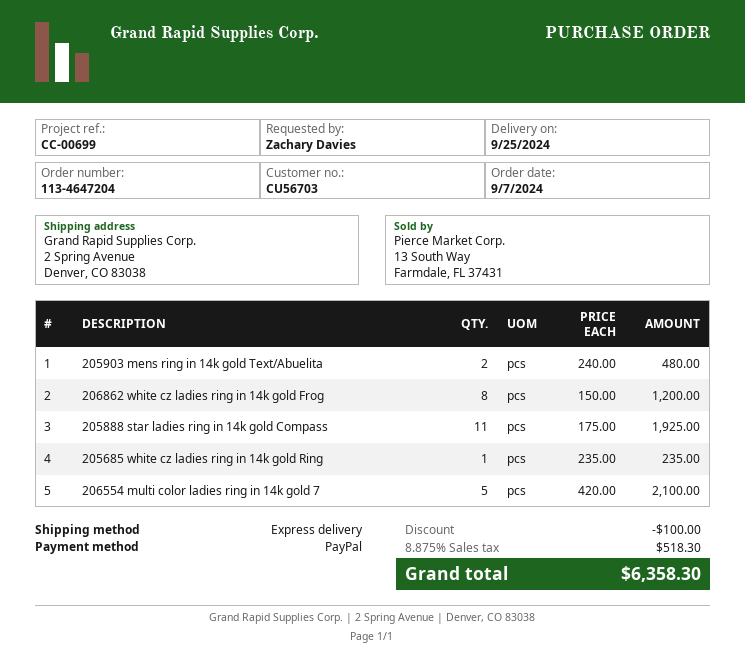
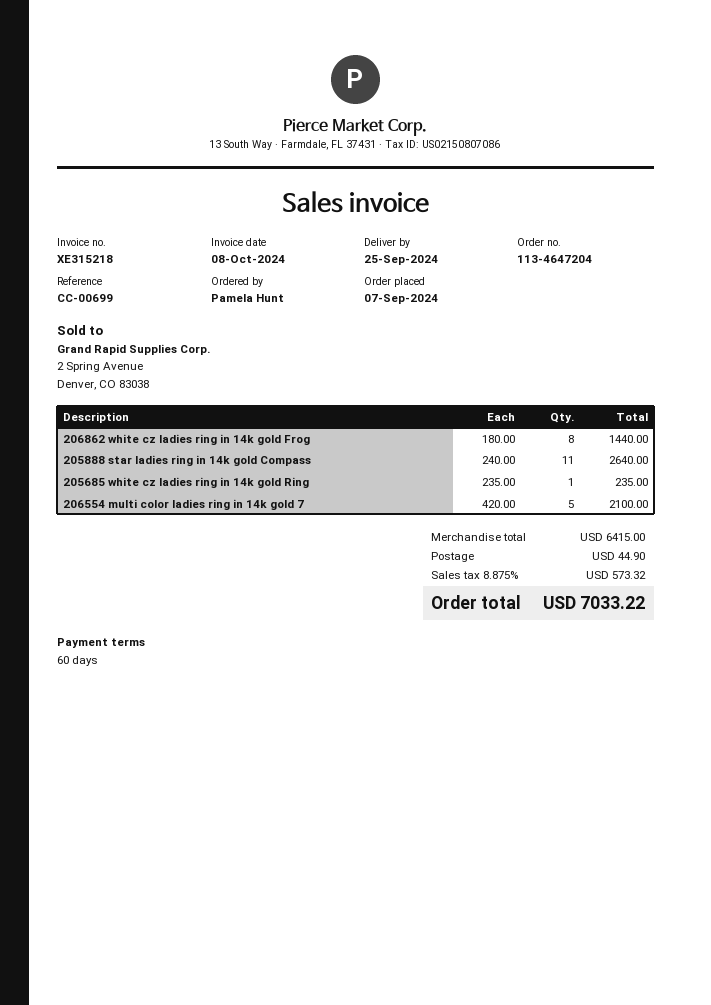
ordered by: Zachary Davies -> Pamela Hunt
205903 mens ring in 14k gold Text/Abuelita: 2 x 240.00 = 480.00 -> none
206862 white cz ladies ring in 14k gold Frog: 8 x 150.00 = 1200.00 -> 8 x 180.00 = 1440.00
205888 star ladies ring in 14k gold Compass: 11 x 175.00 = 1925.00 -> 11 x 240.00 = 2640.00
discount: 100.00 -> none
shipping: none -> 44.90
tax: 8.875% = 518.30 -> 8.875% = 573.32
total: 6358.30 -> 7033.22

